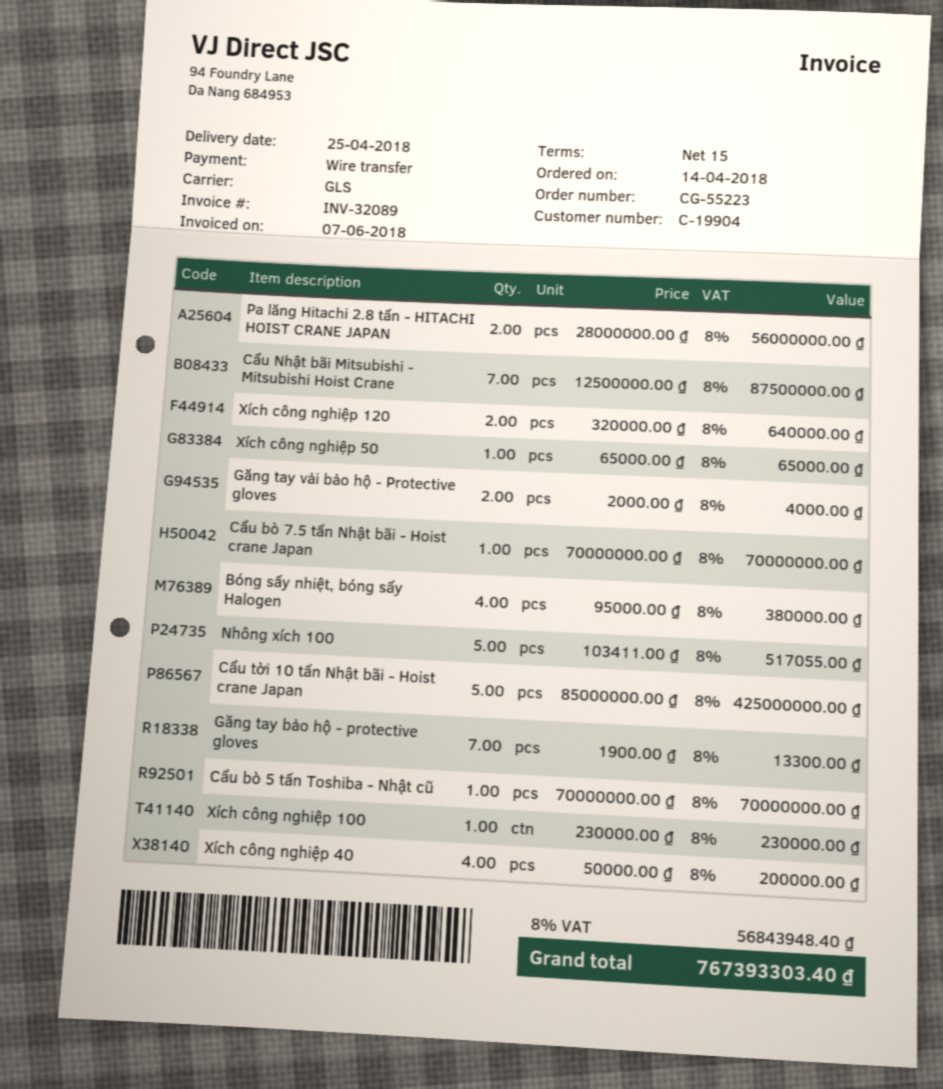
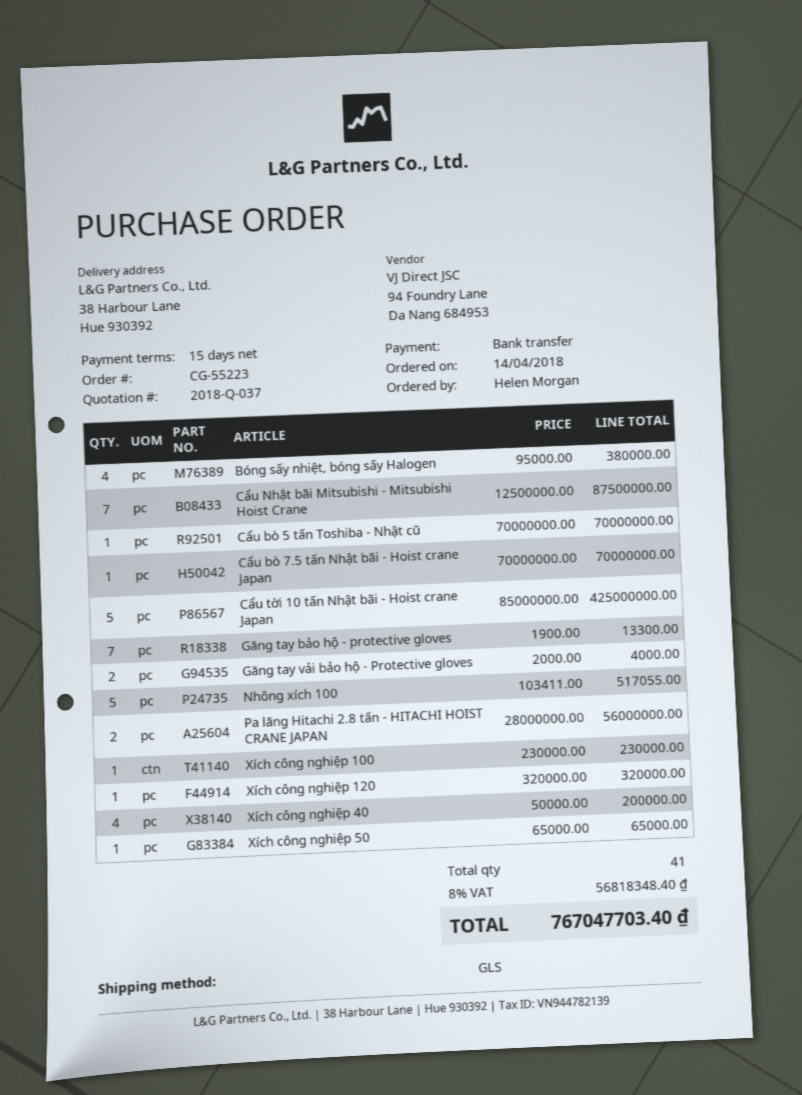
Xích công nghiệp 120: 2 x 320000.00 = 640000.00 -> 1 x 320000.00 = 320000.00
tax: 8% = 56843948.40 -> 8% = 56818348.40
total: 767393303.40 -> 767047703.40

